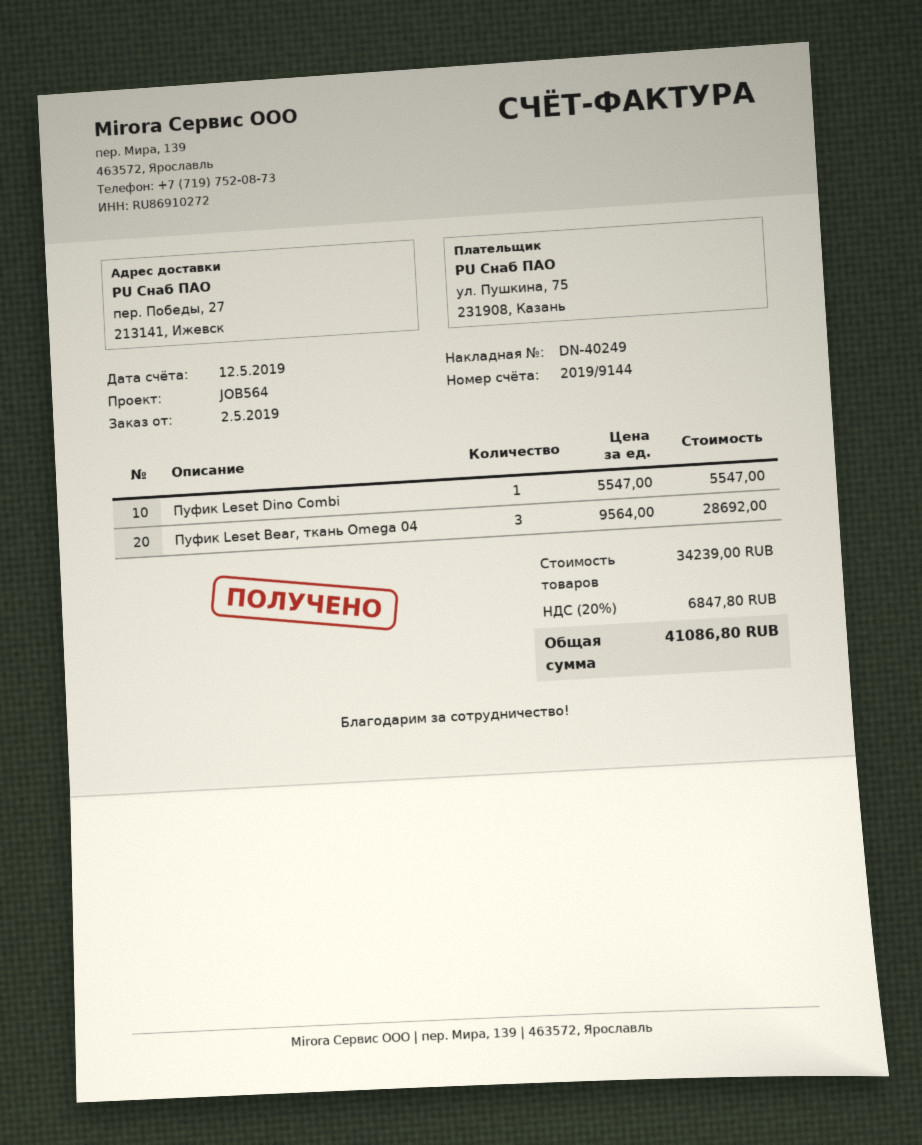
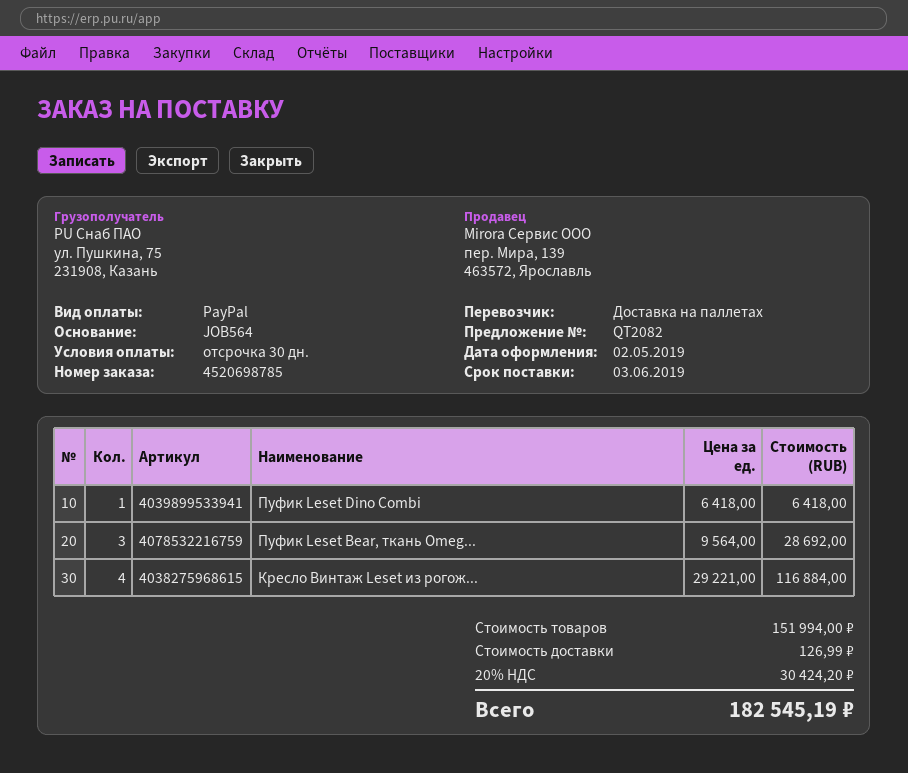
ship to: пер. Победы, 27, 213141, Ижевск -> ул. Пушкина, 75, 231908, Казань
Пуфик Leset Dino Combi: 1 x 5547.00 = 5547.00 -> 1 x 6418.00 = 6418.00
Кресло Винтаж Leset из рогож...: none -> 4 x 29221.00 = 116884.00
subtotal: 34239.00 -> 151994.00
shipping: none -> 126.99
tax: 20% = 6847.80 -> 20% = 30424.20
total: 41086.80 -> 182545.19

